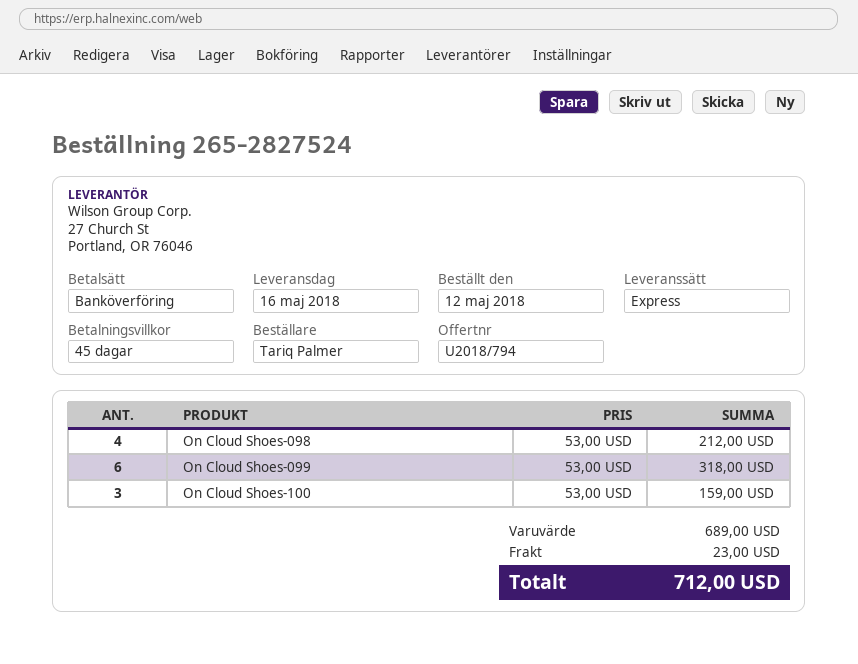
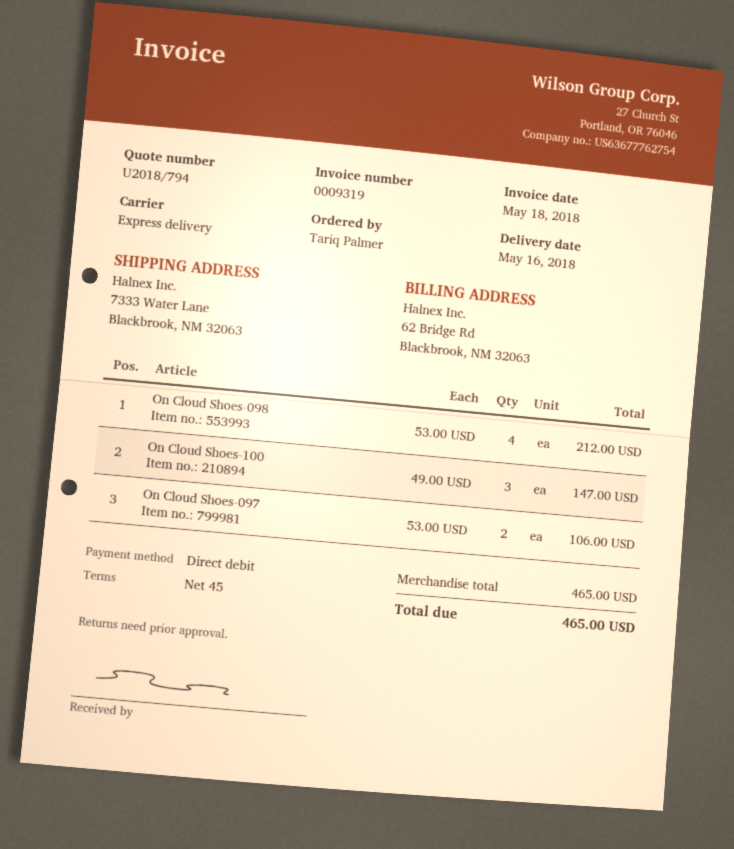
payment method: bank transfer -> direct debit
On Cloud Shoes-099: 6 x 53.00 = 318.00 -> none
On Cloud Shoes-100: 3 x 53.00 = 159.00 -> 3 x 49.00 = 147.00
On Cloud Shoes-097: none -> 2 x 53.00 = 106.00
subtotal: 689.00 -> 465.00
shipping: 23.00 -> none
total: 712.00 -> 465.00

